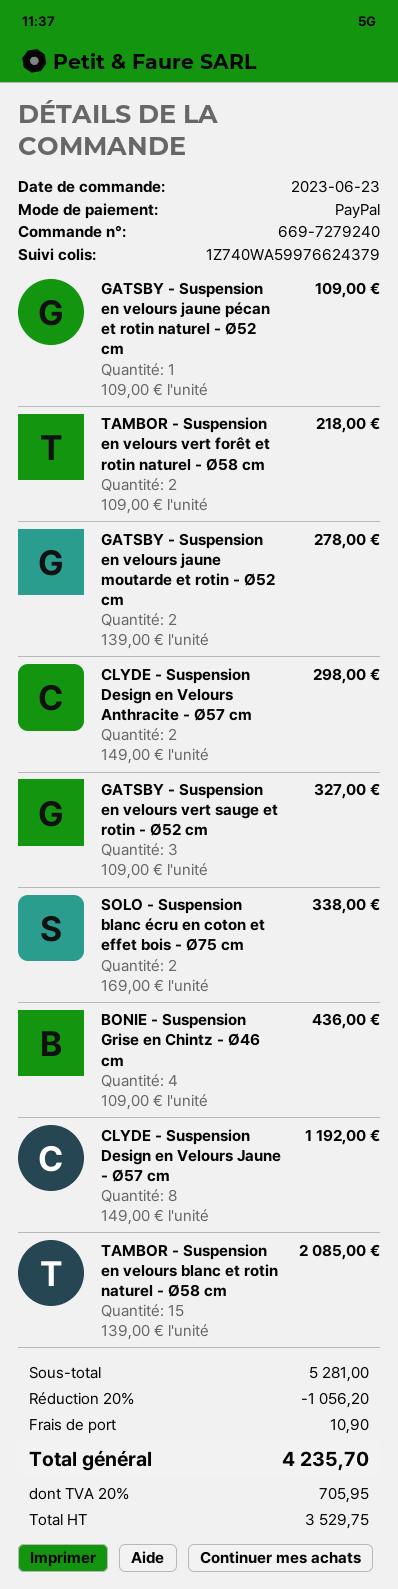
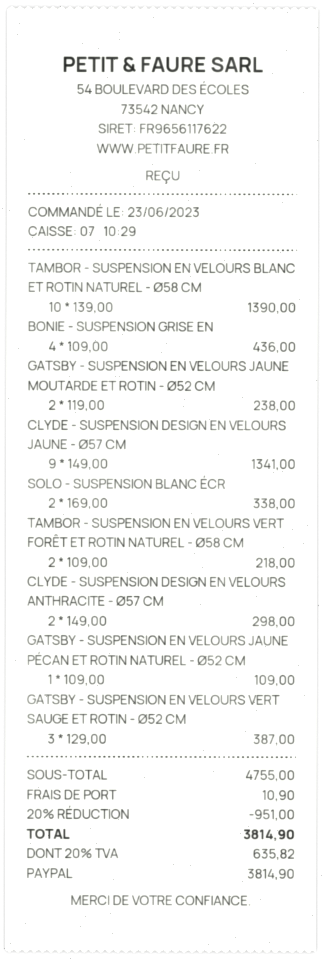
GATSBY - Suspension en velours jaune moutarde et rotin - Ø52 cm: 2 x 139.00 = 278.00 -> 2 x 119.00 = 238.00
GATSBY - Suspension en velours vert sauge et rotin - Ø52 cm: 3 x 109.00 = 327.00 -> 3 x 129.00 = 387.00
CLYDE - Suspension Design en Velours Jaune - Ø57 cm: 8 x 149.00 = 1192.00 -> 9 x 149.00 = 1341.00
TAMBOR - Suspension en velours blanc et rotin naturel - Ø58 cm: 15 x 139.00 = 2085.00 -> 10 x 139.00 = 1390.00
subtotal: 5281.00 -> 4755.00
discount: 20% = 1056.20 -> 20% = 951.00
tax: 20% = 705.95 -> 20% = 635.82
total: 4235.70 -> 3814.90

